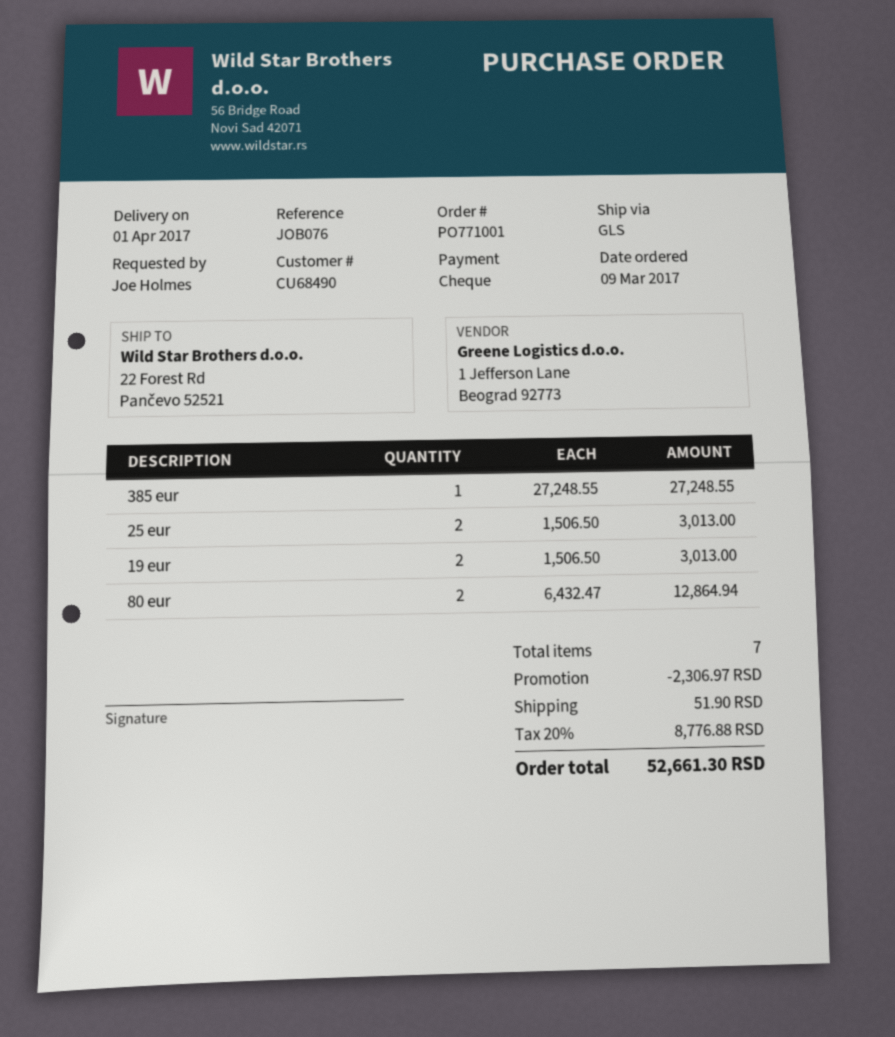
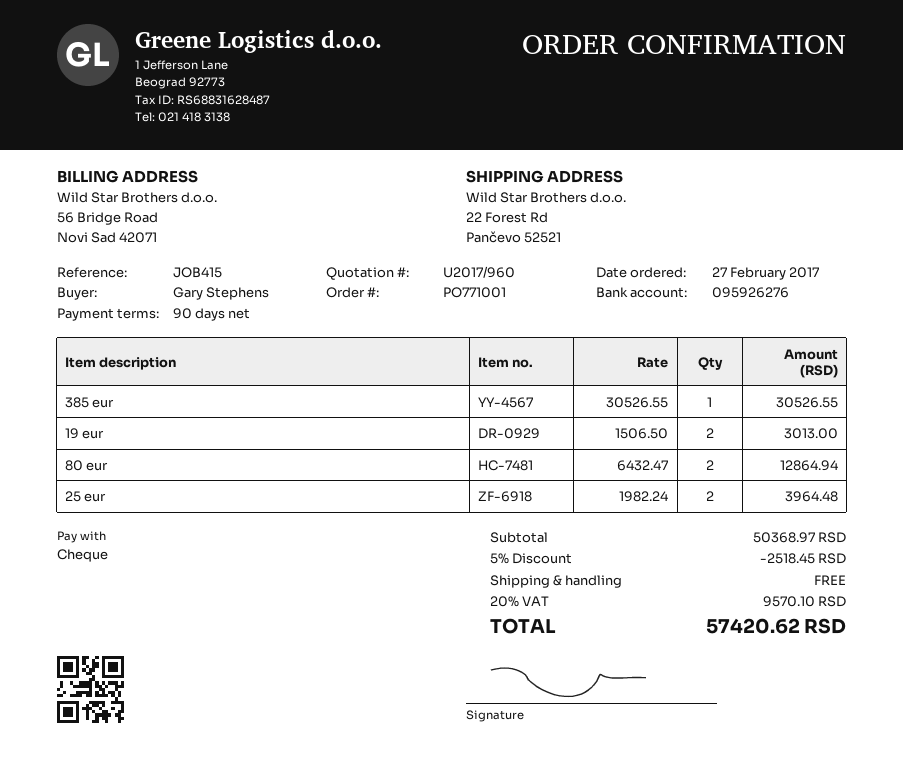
order date: 2017-03-09 -> 2017-02-27
reference: JOB076 -> JOB415
ordered by: Joe Holmes -> Gary Stephens
385 eur: 1 x 27248.55 = 27248.55 -> 1 x 30526.55 = 30526.55
25 eur: 2 x 1506.50 = 3013.00 -> 2 x 1982.24 = 3964.48
discount: 2306.97 -> 2518.45
shipping: 51.90 -> 0.00
tax: 20% = 8776.88 -> 20% = 9570.10
total: 52661.30 -> 57420.62

